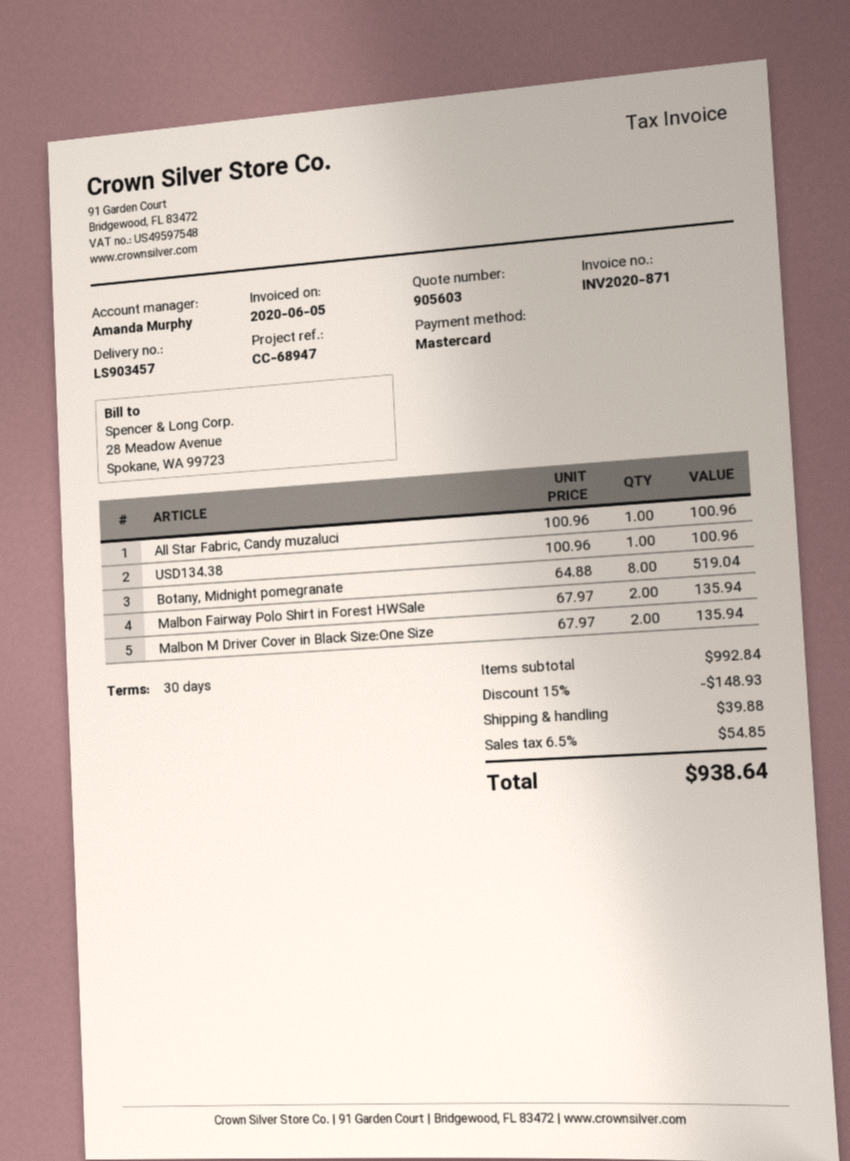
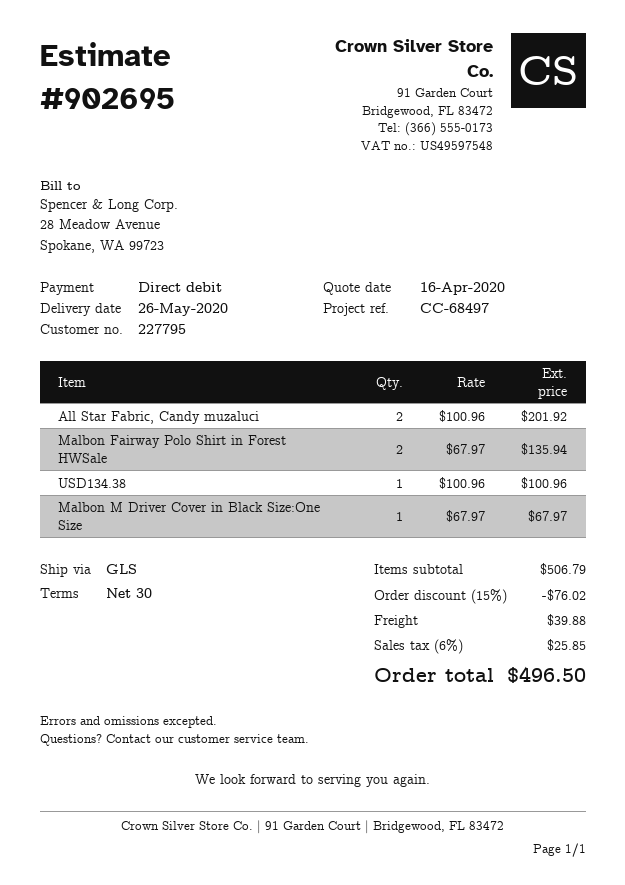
quote number: 905603 -> 902695
reference: CC-68947 -> CC-68497
payment method: Mastercard -> direct debit
All Star Fabric, Candy muzaluci: 1 x 100.96 = 100.96 -> 2 x 100.96 = 201.92
Botany, Midnight pomegranate: 8 x 64.88 = 519.04 -> none
Malbon M Driver Cover in Black Size:One Size: 2 x 67.97 = 135.94 -> 1 x 67.97 = 67.97
subtotal: 992.84 -> 506.79
discount: 15% = 148.93 -> 15% = 76.02
tax: 6.5% = 54.85 -> 6% = 25.85
total: 938.64 -> 496.50

